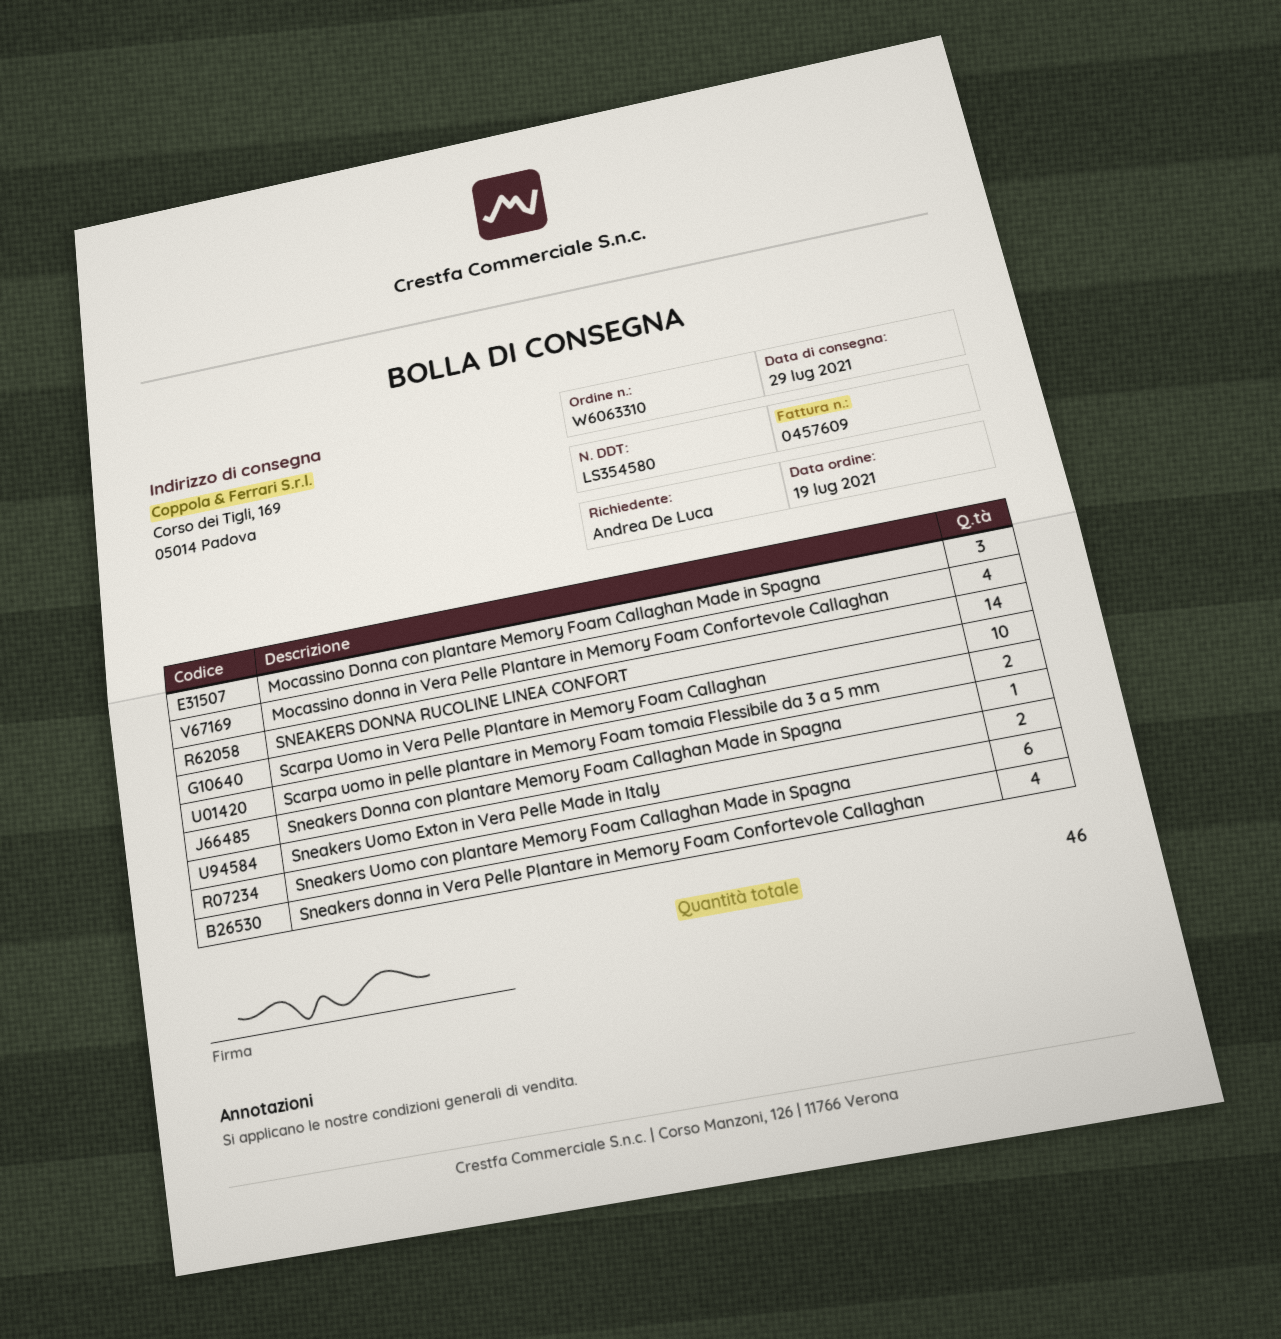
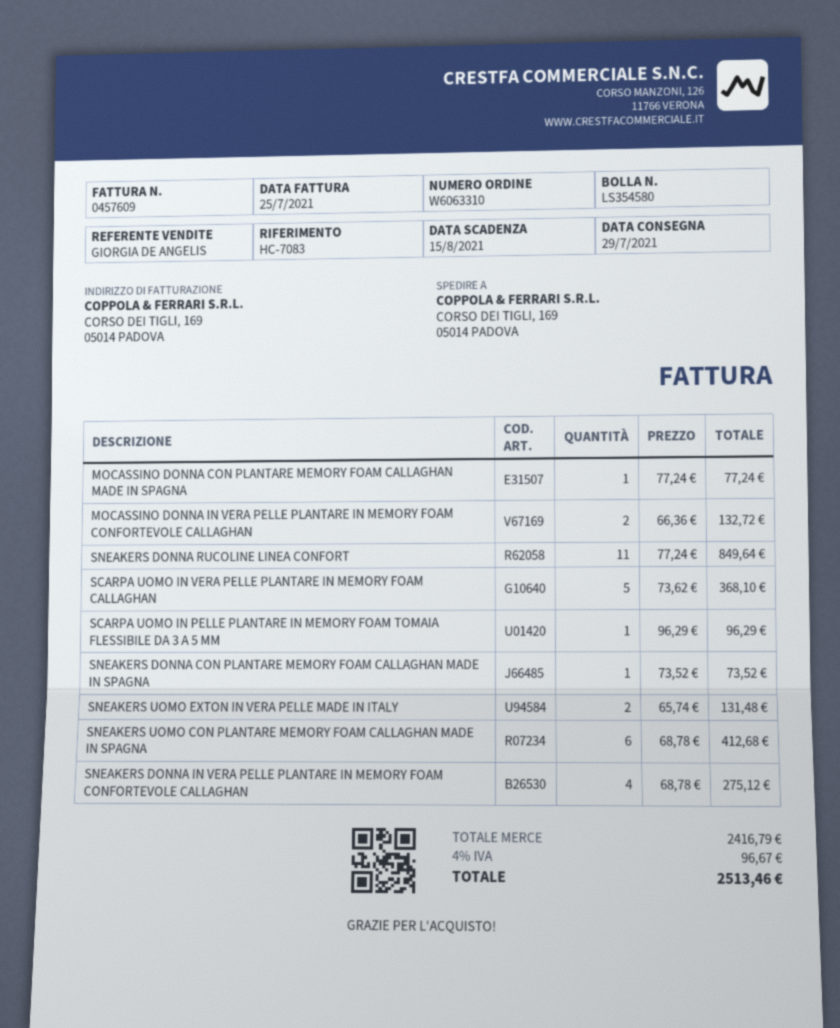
Mocassino Donna con plantare Memory Foam Callaghan Made in Spagna: 3 -> 1
Mocassino donna in Vera Pelle Plantare in Memory Foam Confortevole Callaghan: 4 -> 2
SNEAKERS DONNA RUCOLINE LINEA CONFORT: 14 -> 11
Scarpa Uomo in Vera Pelle Plantare in Memory Foam Callaghan: 10 -> 5
Scarpa uomo in pelle plantare in Memory Foam tomaia Flessibile da 3 a 5 mm: 2 -> 1

